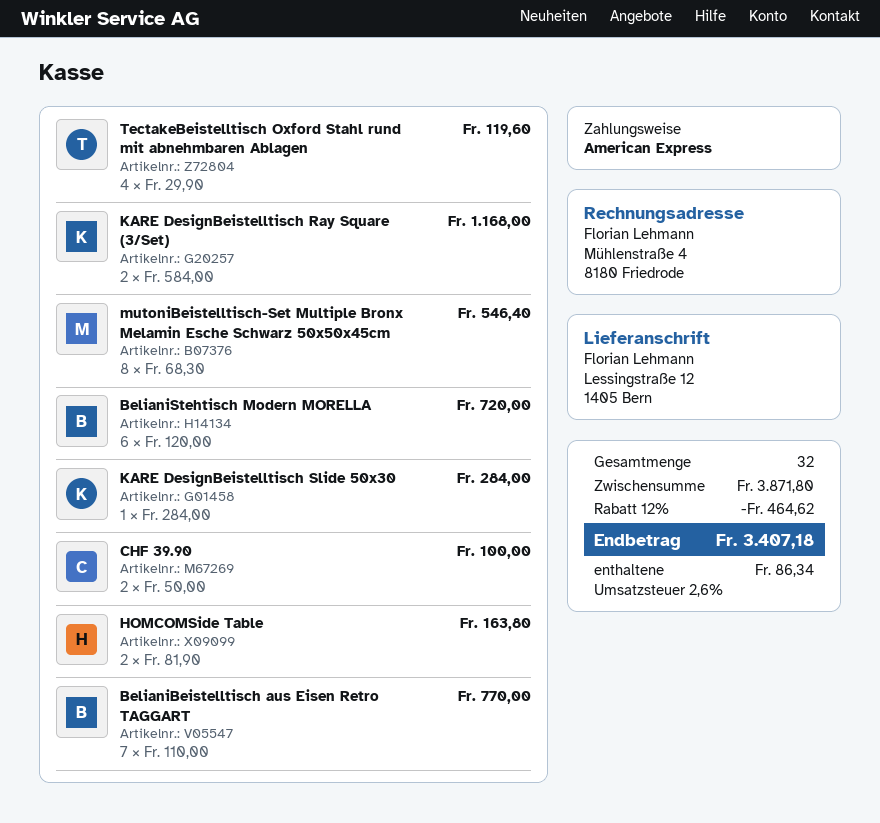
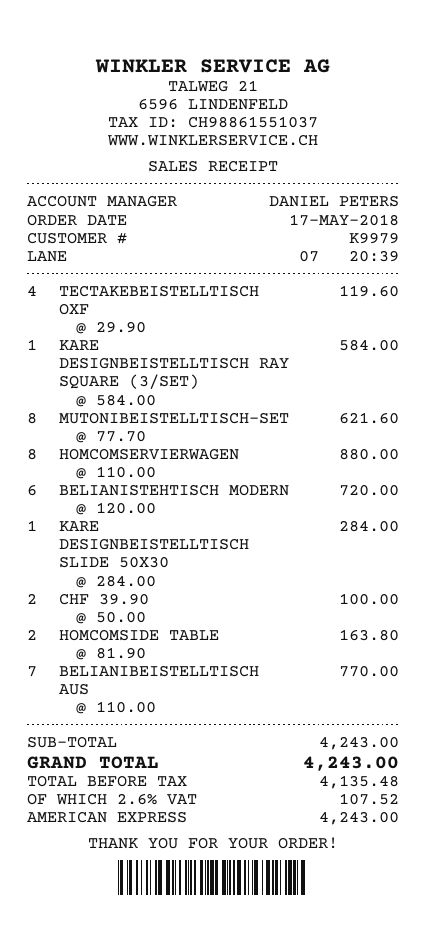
KARE DesignBeistelltisch Ray Square (3/Set): 2 x 584.00 = 1168.00 -> 1 x 584.00 = 584.00
mutoniBeistelltisch-Set Multiple Bronx Melamin Esche Schwarz 50x50x45cm: 8 x 68.30 = 546.40 -> 8 x 77.70 = 621.60
HOMCOMSERVIERWAGEN: none -> 8 x 110.00 = 880.00
subtotal: 3871.80 -> 4243.00
discount: 12% = 464.62 -> none
tax: 2.6% = 86.34 -> 2.6% = 107.52
total: 3407.18 -> 4243.00

